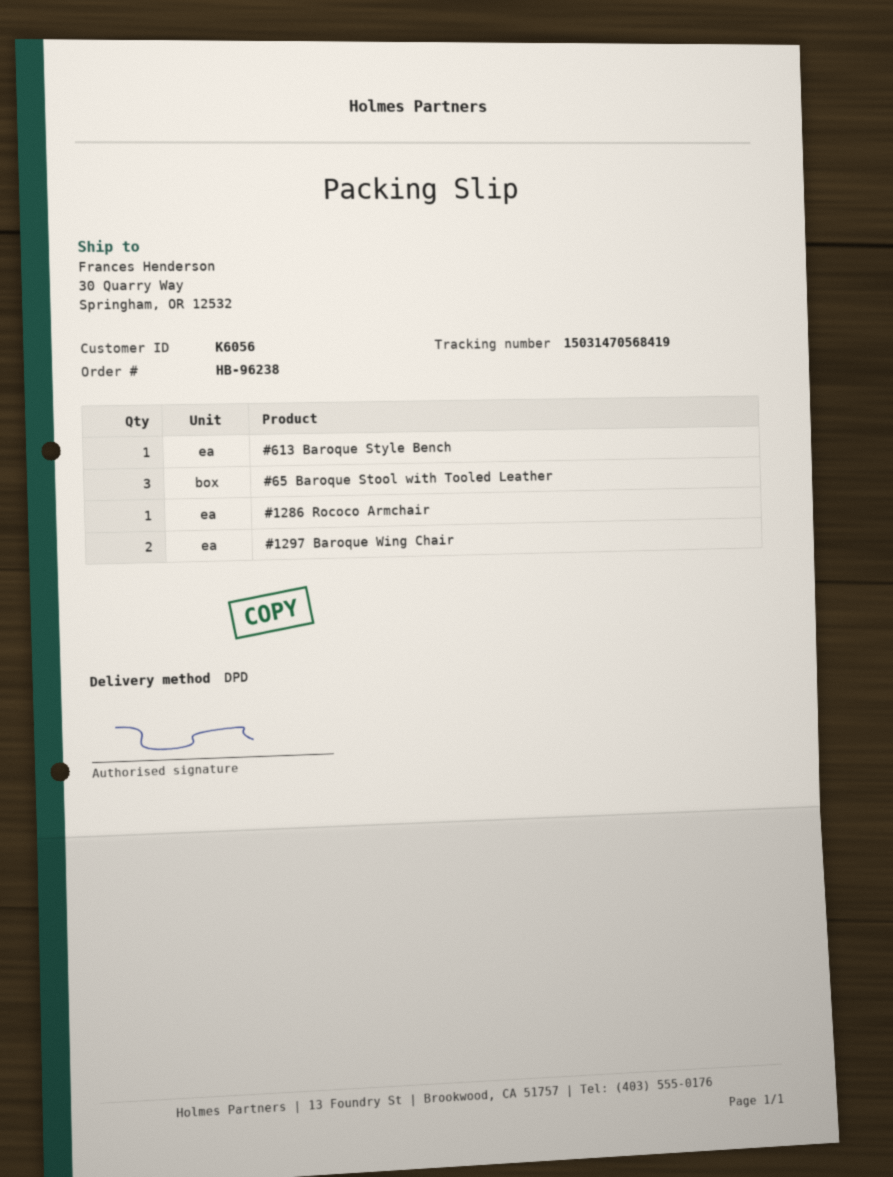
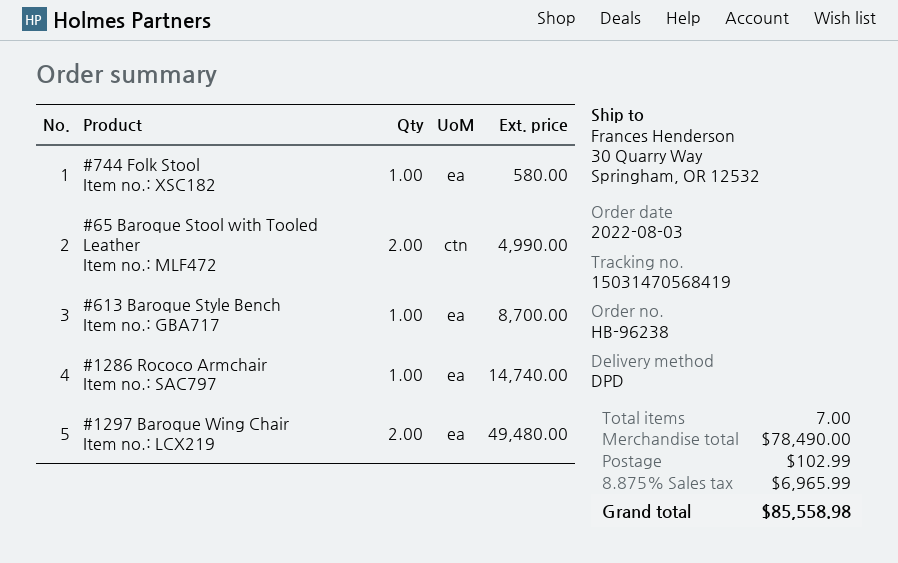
#65 Baroque Stool with Tooled Leather: 3 -> 2
#744 Folk Stool: none -> 1

